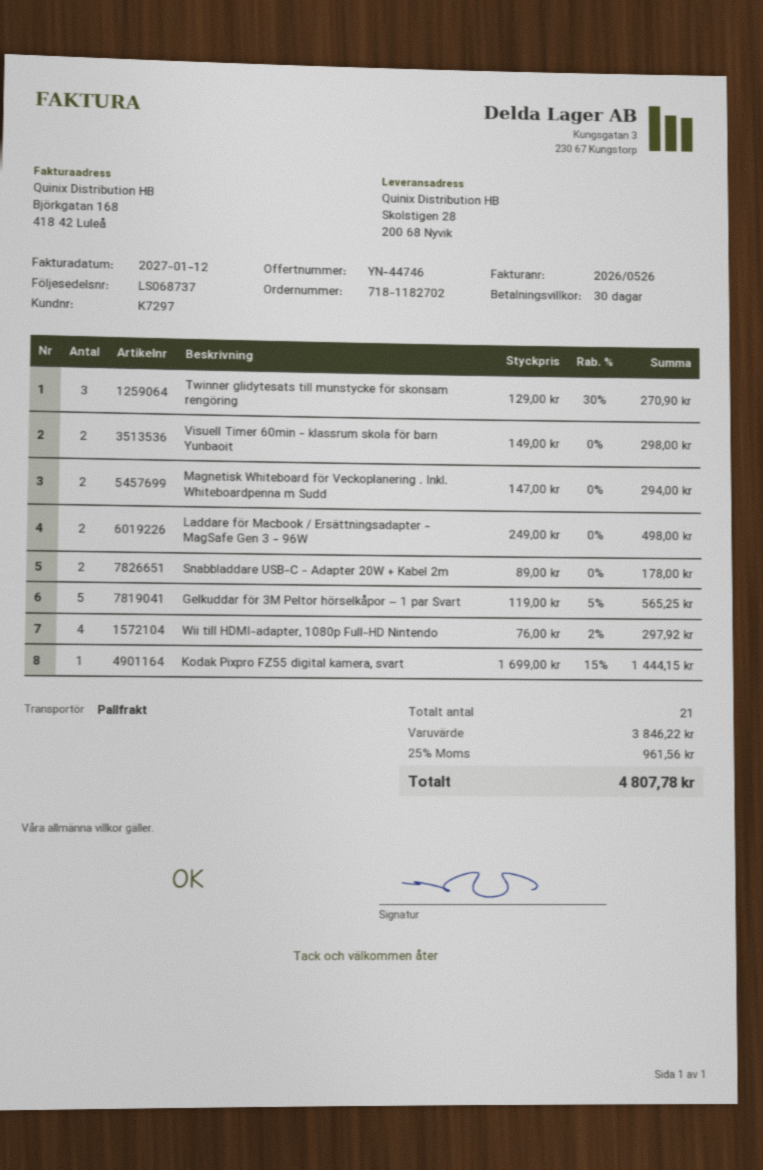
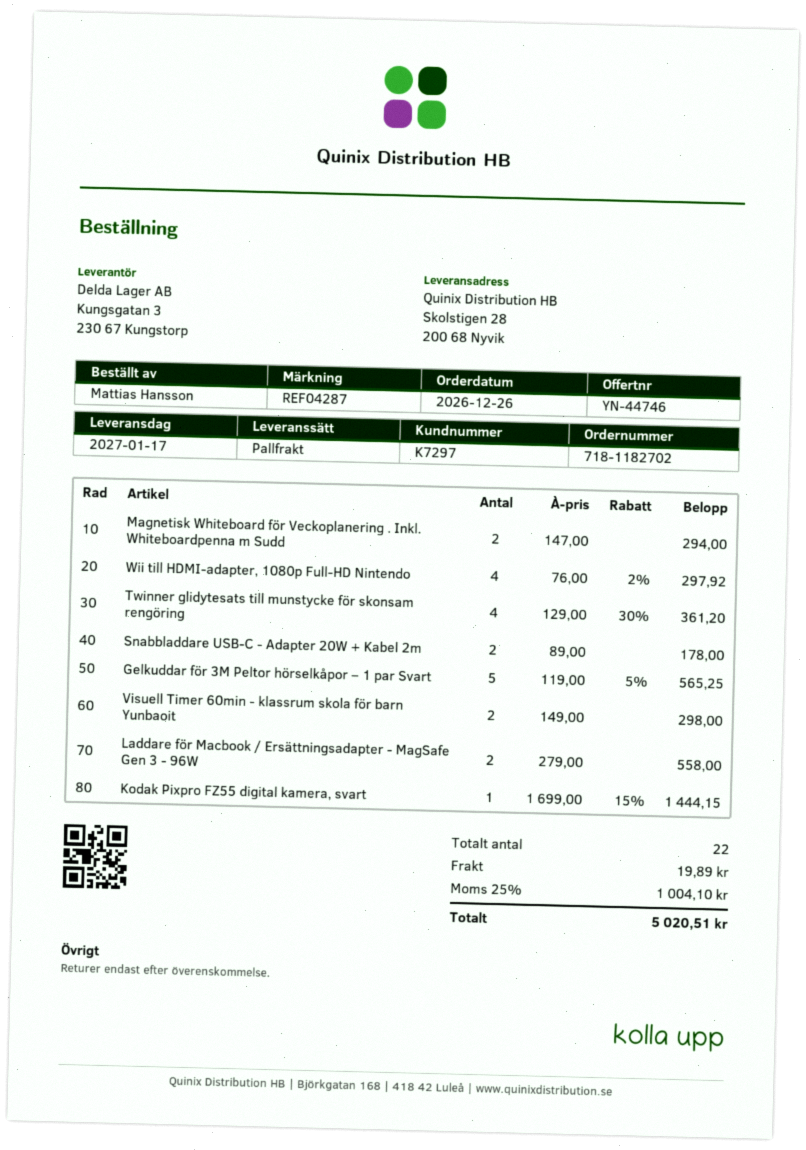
Twinner glidytesats till munstycke för skonsam rengöring: 3 x 129.00 - 30% = 270.90 -> 4 x 129.00 - 30% = 361.20
Laddare för Macbook / Ersättningsadapter - MagSafe Gen 3 - 96W: 2 x 249.00 = 498.00 -> 2 x 279.00 = 558.00
total quantity: 21 -> 22
shipping: none -> 19.89
tax: 25% = 961.56 -> 25% = 1004.10
total: 4807.78 -> 5020.51

